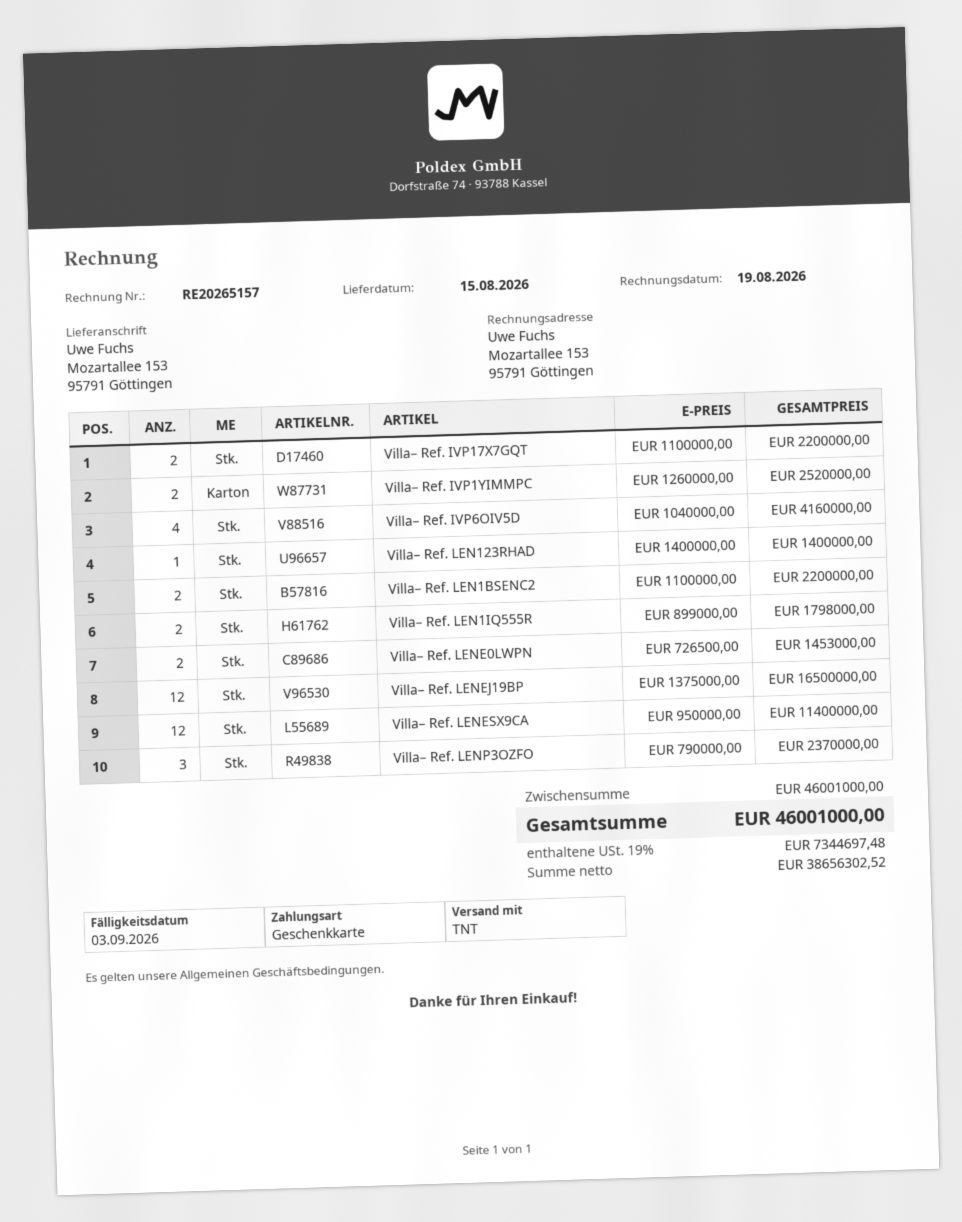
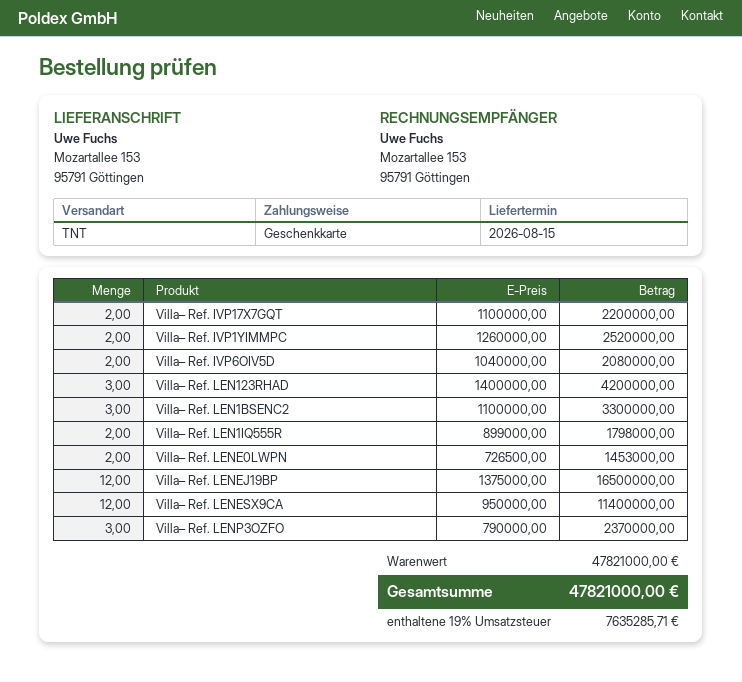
Villa– Ref. IVP6OIV5D: 4 x 1040000.00 = 4160000.00 -> 2 x 1040000.00 = 2080000.00
Villa– Ref. LEN123RHAD: 1 x 1400000.00 = 1400000.00 -> 3 x 1400000.00 = 4200000.00
Villa– Ref. LEN1BSENC2: 2 x 1100000.00 = 2200000.00 -> 3 x 1100000.00 = 3300000.00
subtotal: 46001000.00 -> 47821000.00
tax: 19% = 7344697.48 -> 19% = 7635285.71
total: 46001000.00 -> 47821000.00

